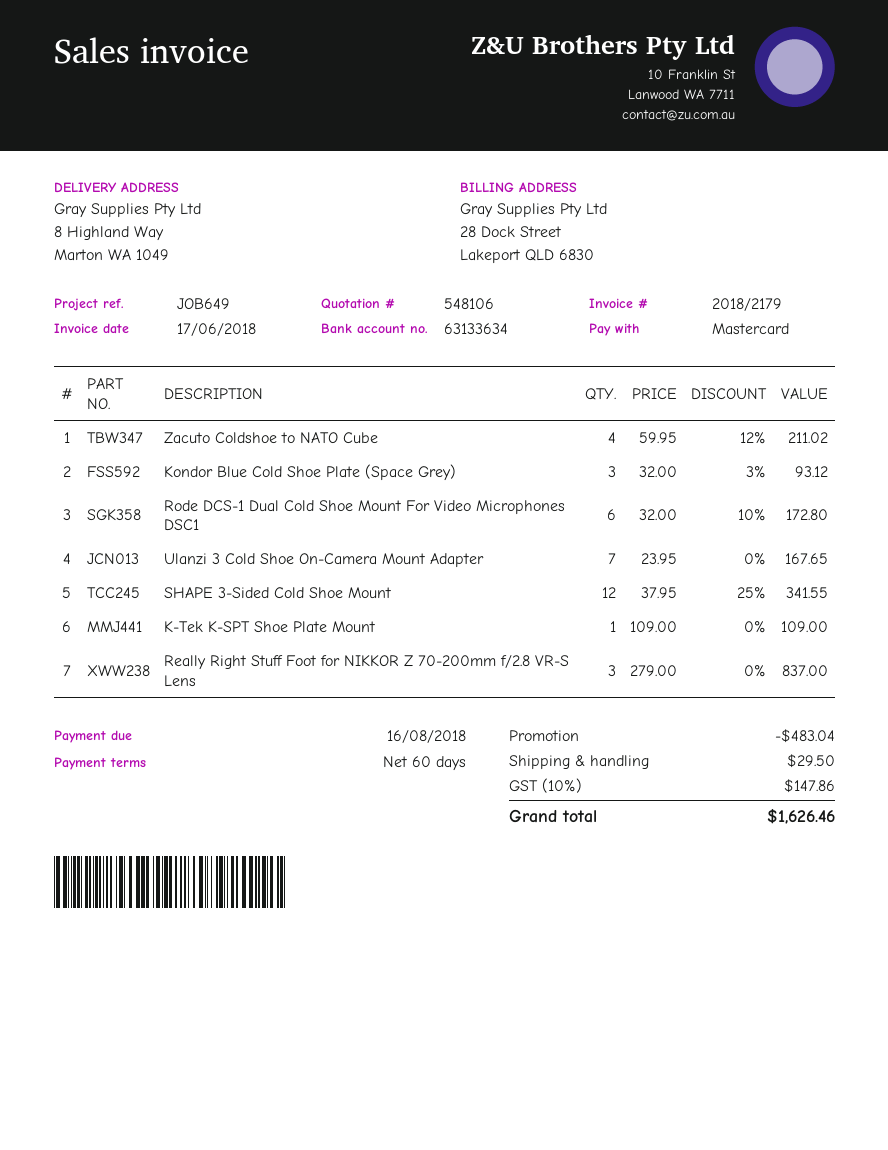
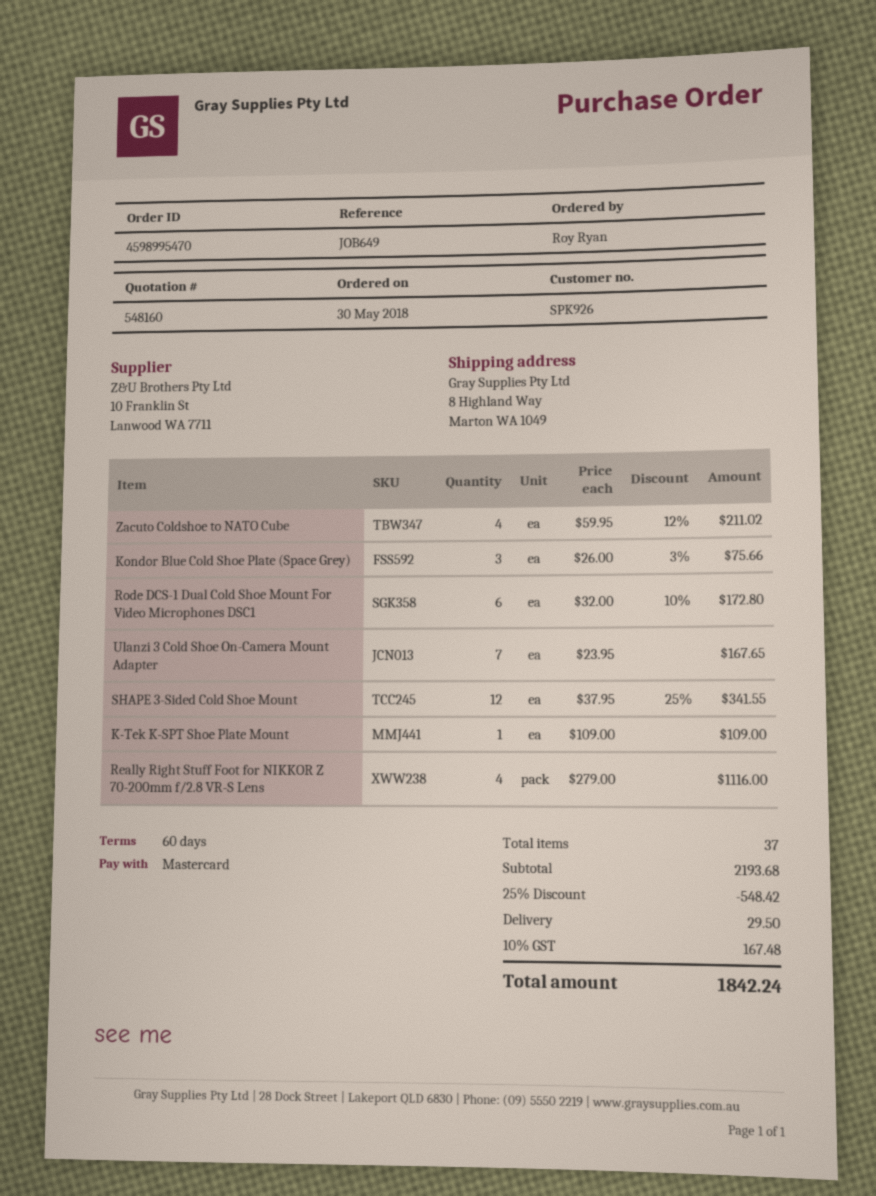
quote number: 548106 -> 548160
Kondor Blue Cold Shoe Plate (Space Grey): 3 x 32.00 - 3% = 93.12 -> 3 x 26.00 - 3% = 75.66
Really Right Stuff Foot for NIKKOR Z 70-200mm f/2.8 VR-S Lens: 3 x 279.00 = 837.00 -> 4 x 279.00 = 1116.00
discount: 483.04 -> 548.42
tax: 10% = 147.86 -> 10% = 167.48
total: 1626.46 -> 1842.24

